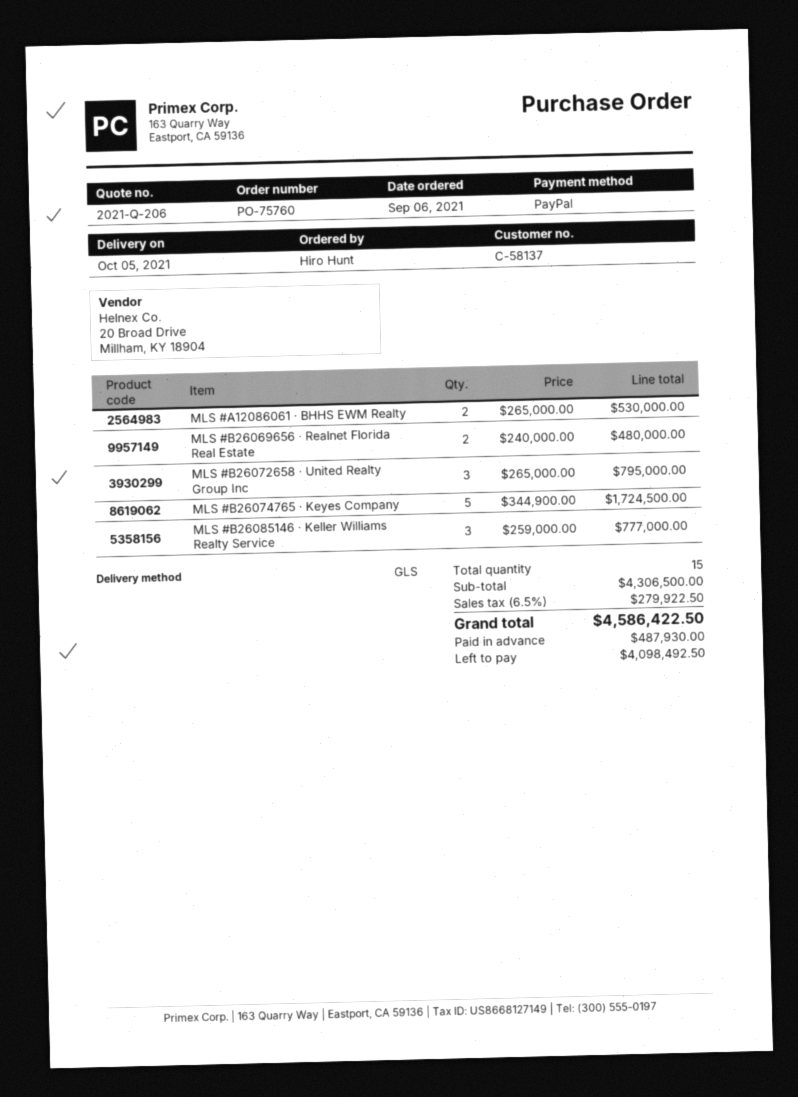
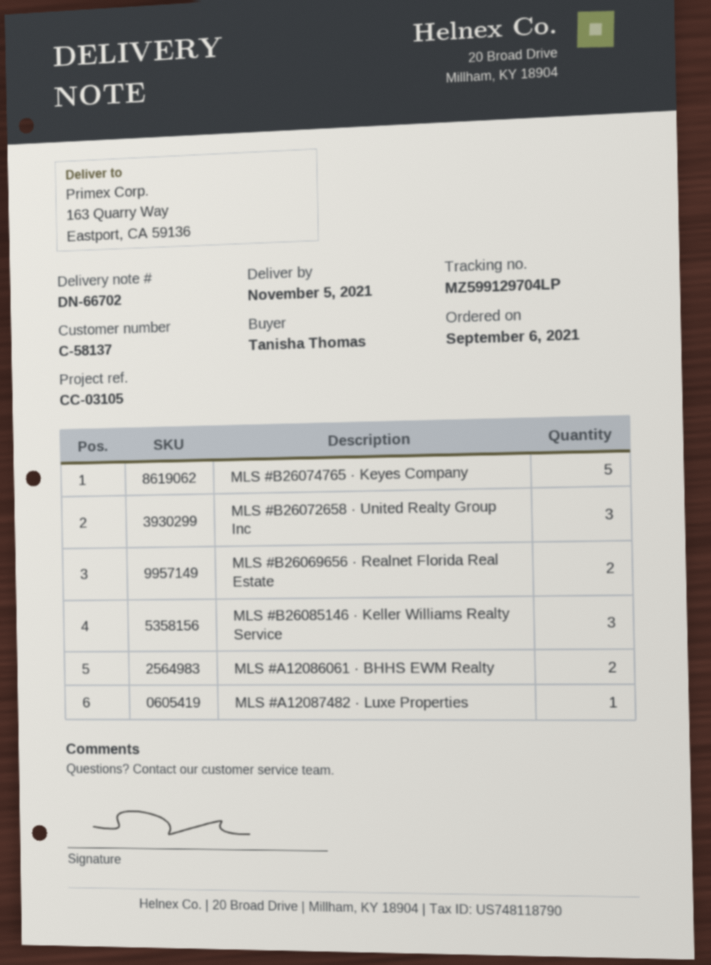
delivery date: 2021-10-05 -> 2021-11-05
ordered by: Hiro Hunt -> Tanisha Thomas
MLS #A12087482 · Luxe Properties: none -> 1

